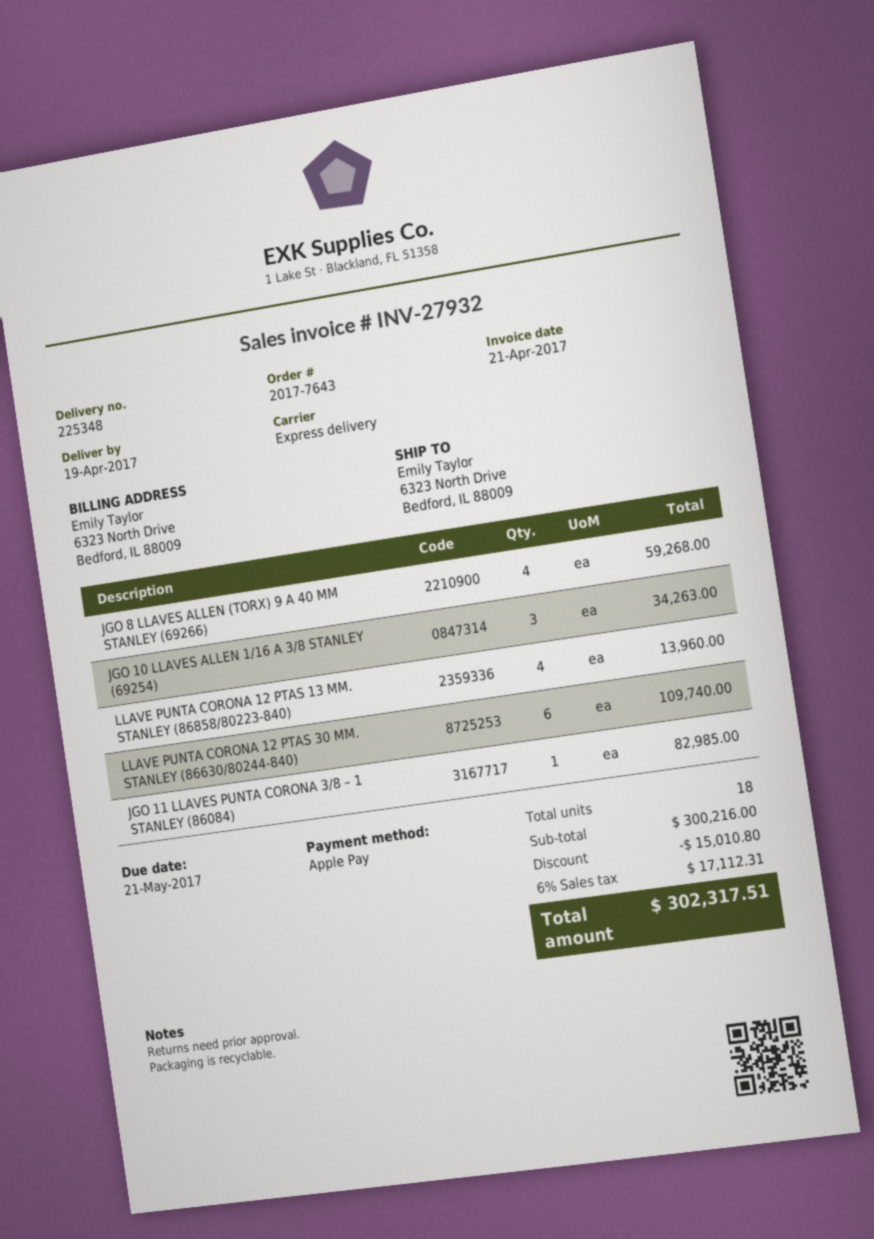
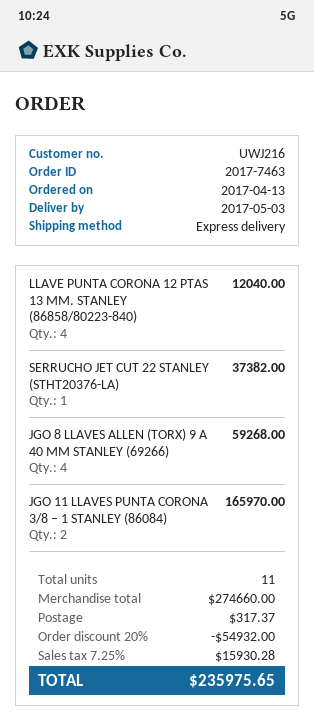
order number: 2017-7643 -> 2017-7463
delivery date: 2017-04-19 -> 2017-05-03
JGO 10 LLAVES ALLEN 1/16 A 3/8 STANLEY (69254): 3 for 34263.00 -> none
LLAVE PUNTA CORONA 12 PTAS 13 MM. STANLEY (86858/80223-840): 4 for 13960.00 -> 4 for 12040.00
LLAVE PUNTA CORONA 12 PTAS 30 MM. STANLEY (86630/80244-840): 6 for 109740.00 -> none
JGO 11 LLAVES PUNTA CORONA 3/8 – 1 STANLEY (86084): 1 for 82985.00 -> 2 for 165970.00
SERRUCHO JET CUT 22 STANLEY (STHT20376-LA): none -> 1 for 37382.00
total quantity: 18 -> 11
subtotal: 300216.00 -> 274660.00
discount: 15010.80 -> 54932.00
shipping: none -> 317.37
tax: 6% = 17112.31 -> 7.25% = 15930.28
total: 302317.51 -> 235975.65

